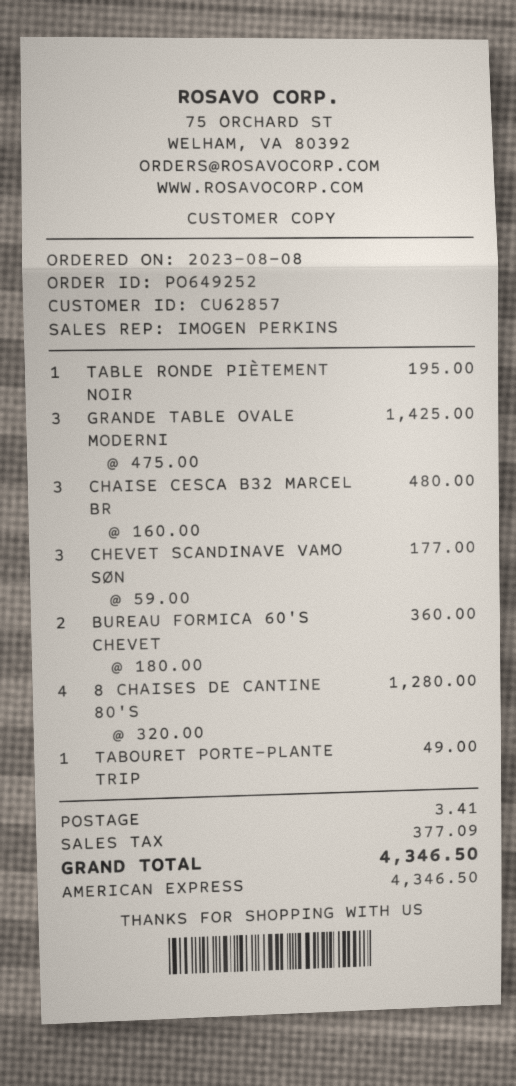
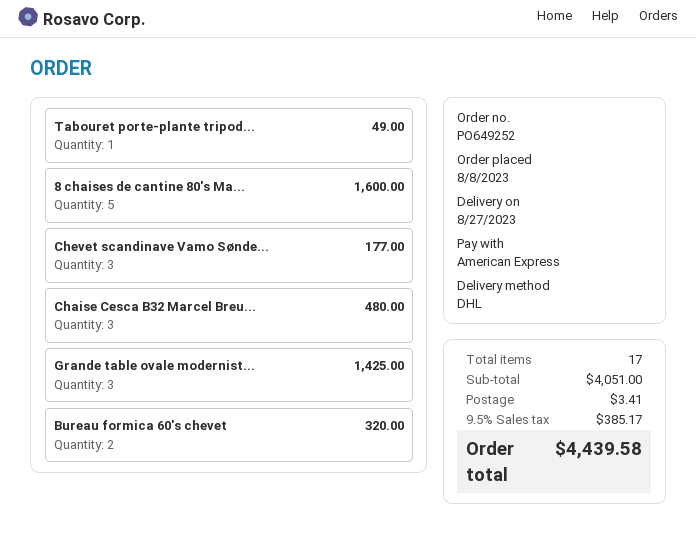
TABLE RONDE PIÈTEMENT NOIR: 1 for 195.00 -> none
BUREAU FORMICA 60'S CHEVET: 2 for 360.00 -> 2 for 320.00
8 CHAISES DE CANTINE 80'S: 4 for 1280.00 -> 5 for 1600.00
tax: 377.09 -> 385.17
total: 4346.50 -> 4439.58

